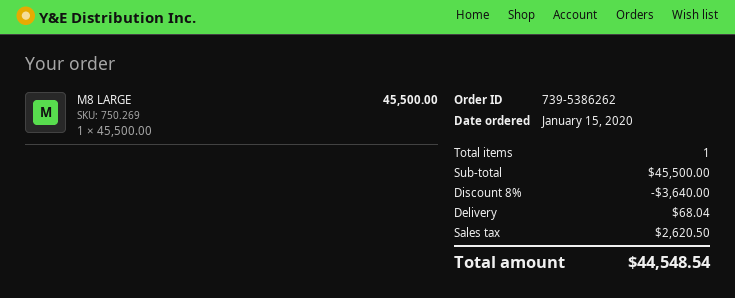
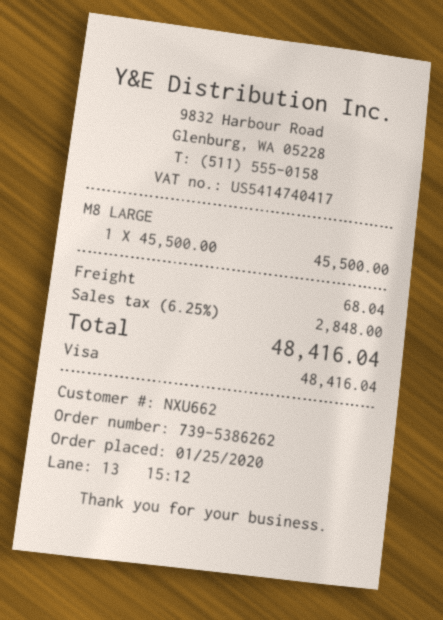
order date: 2020-01-15 -> 2020-01-25
discount: 8% = 3640.00 -> none
tax: 2620.50 -> 2848.00
total: 44548.54 -> 48416.04

